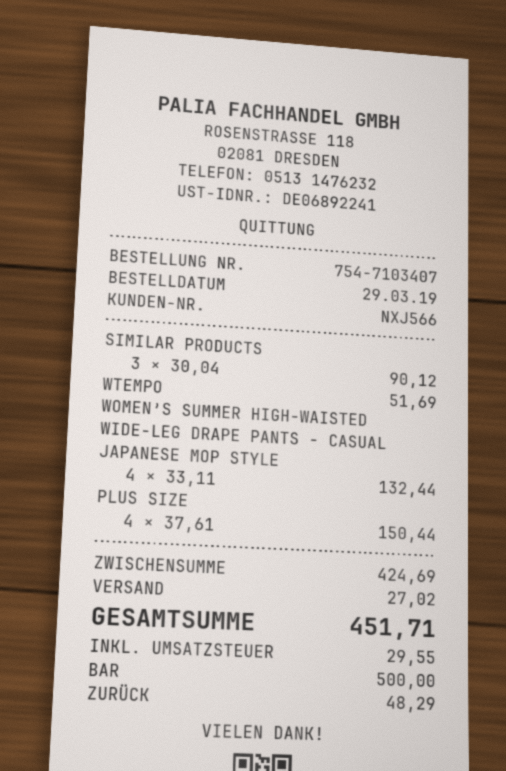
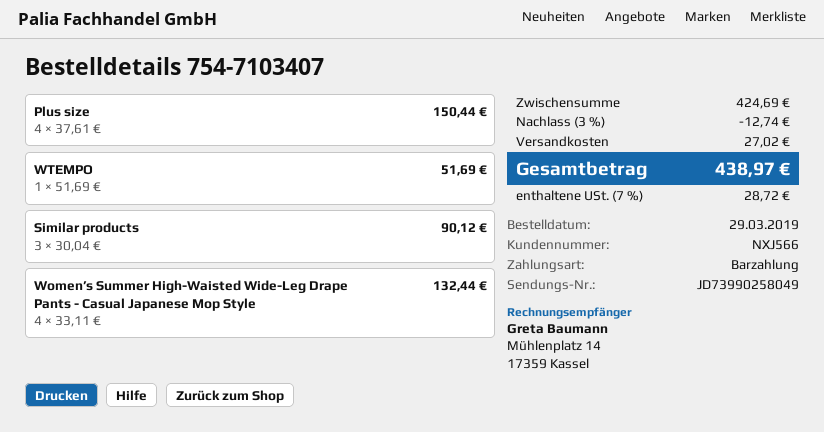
discount: none -> 3% = 12.74
tax: 29.55 -> 28.72
total: 451.71 -> 438.97

